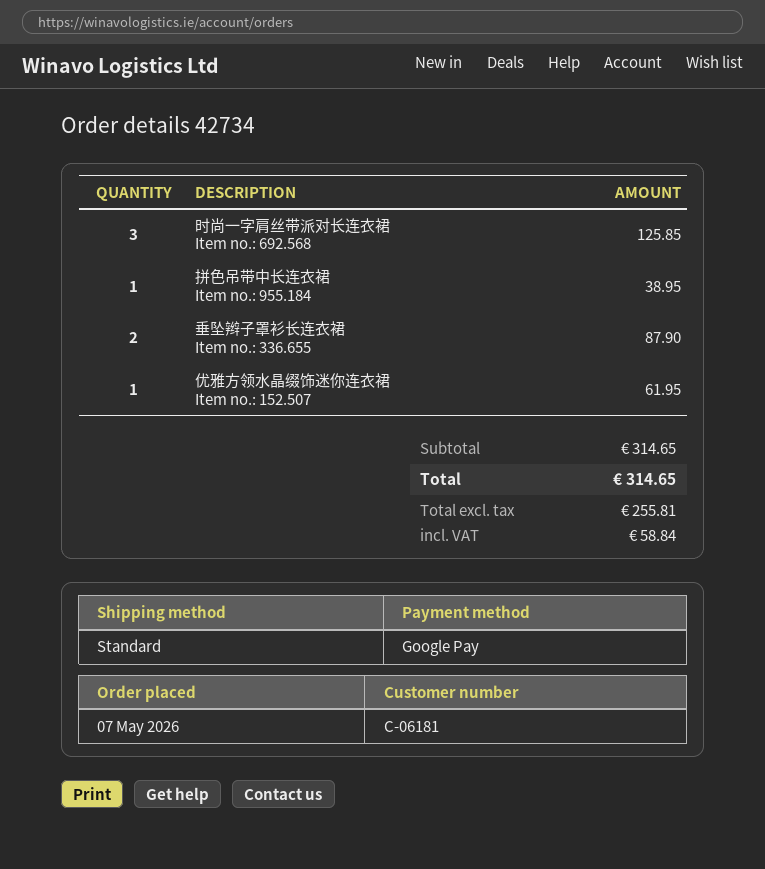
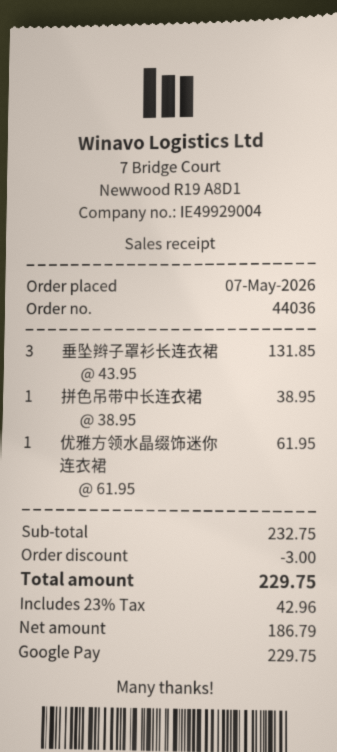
order number: 42734 -> 44036
时尚一字肩丝带派对长连衣裙: 3 for 125.85 -> none
垂坠辫子罩衫长连衣裙: 2 for 87.90 -> 3 for 131.85
subtotal: 314.65 -> 232.75
discount: none -> 3.00
net: 255.81 -> 186.79
tax: 58.84 -> 42.96
total: 314.65 -> 229.75

